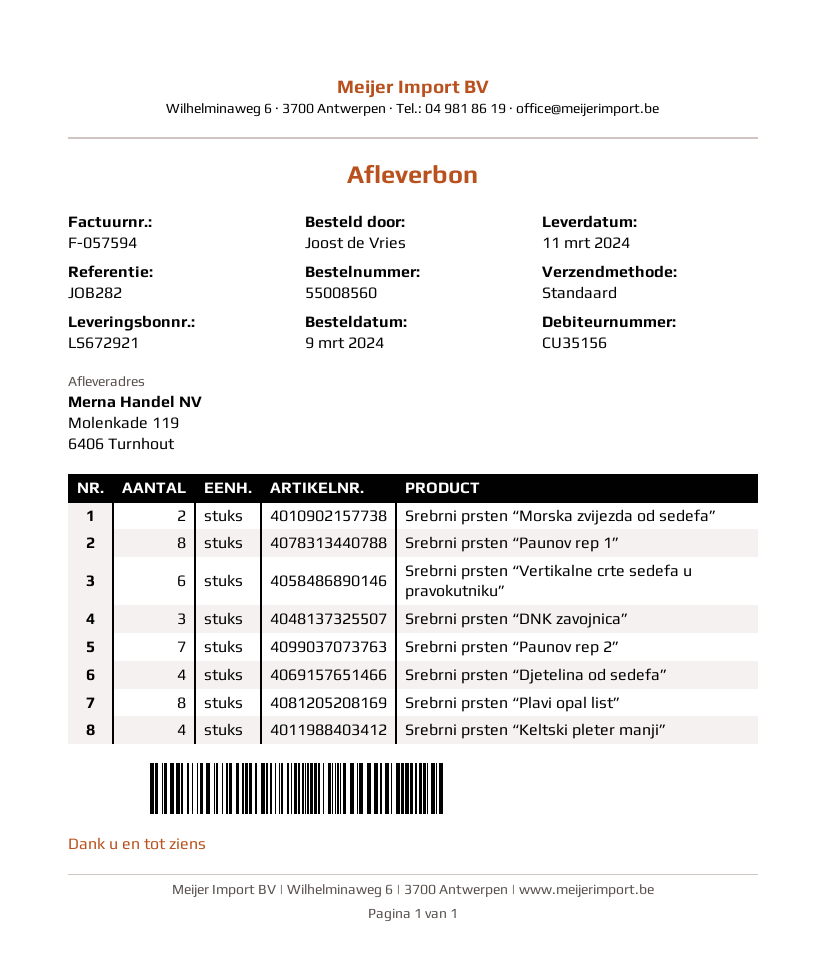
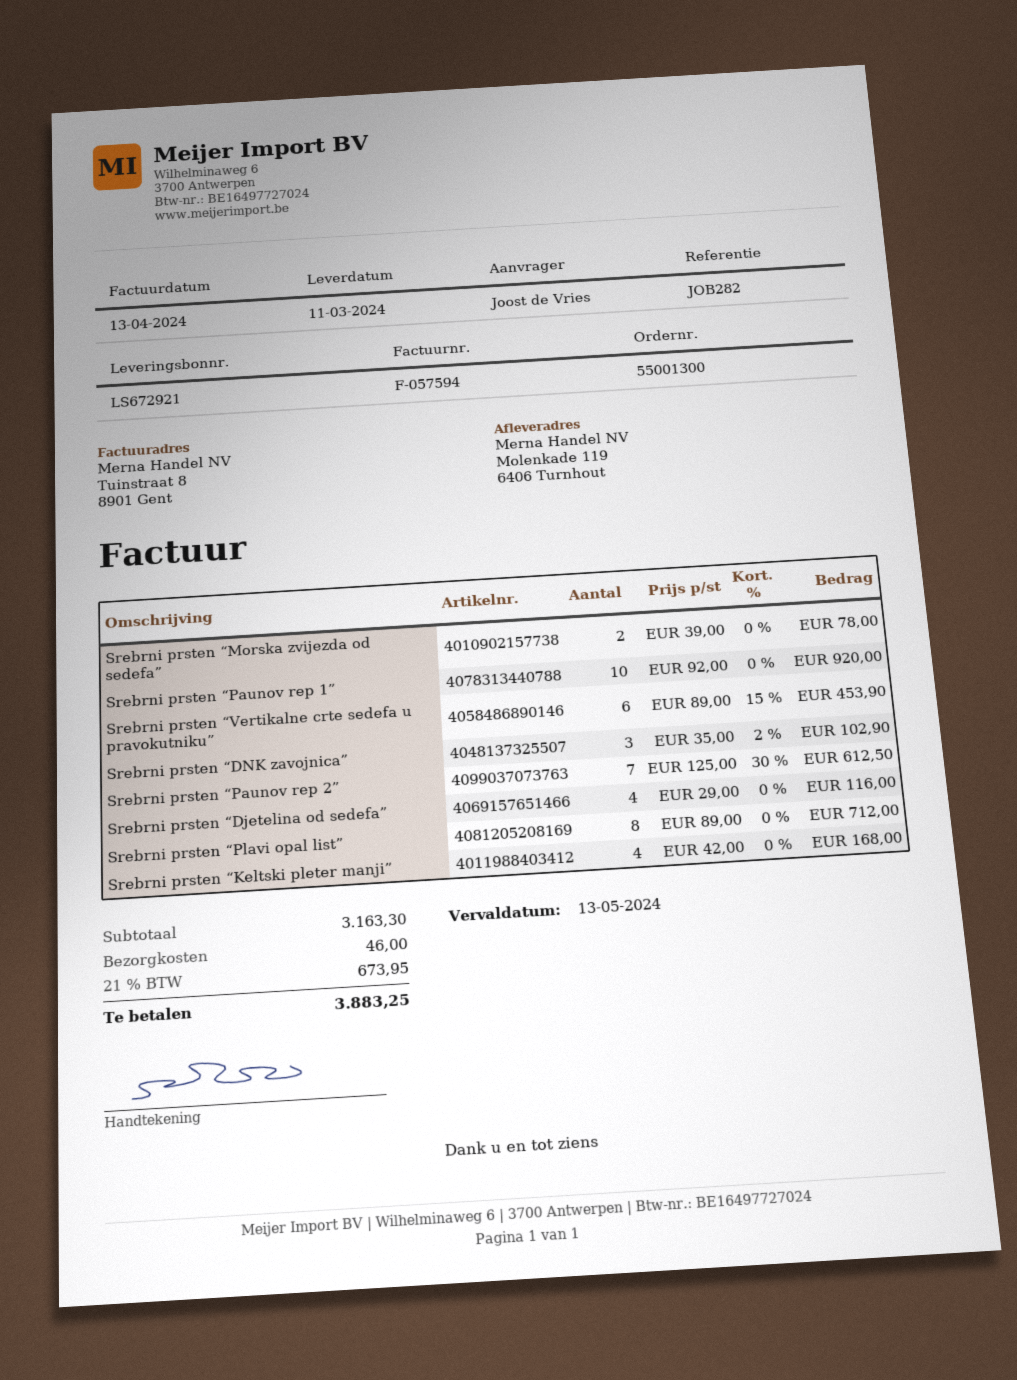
order number: 55008560 -> 55001300
Srebrni prsten “Paunov rep 1”: 8 -> 10

